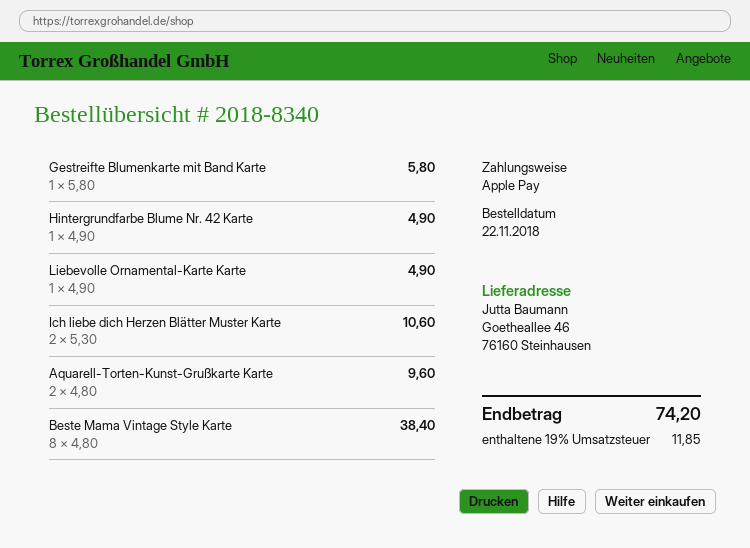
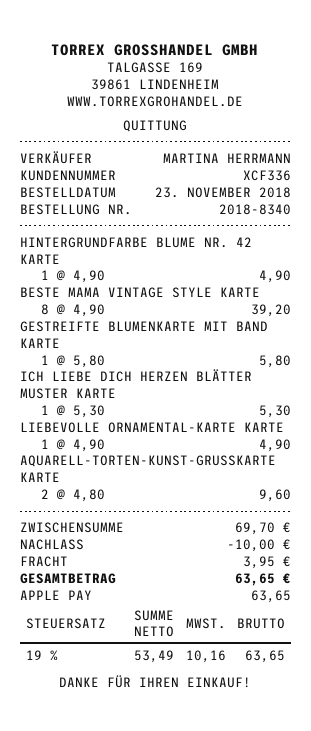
order date: 2018-11-22 -> 2018-11-23
Ich liebe dich Herzen Blätter Muster Karte: 2 x 5.30 = 10.60 -> 1 x 5.30 = 5.30
Beste Mama Vintage Style Karte: 8 x 4.80 = 38.40 -> 8 x 4.90 = 39.20
discount: none -> 10.00
shipping: none -> 3.95
tax: 19% = 11.85 -> 19% = 10.16
total: 74.20 -> 63.65

